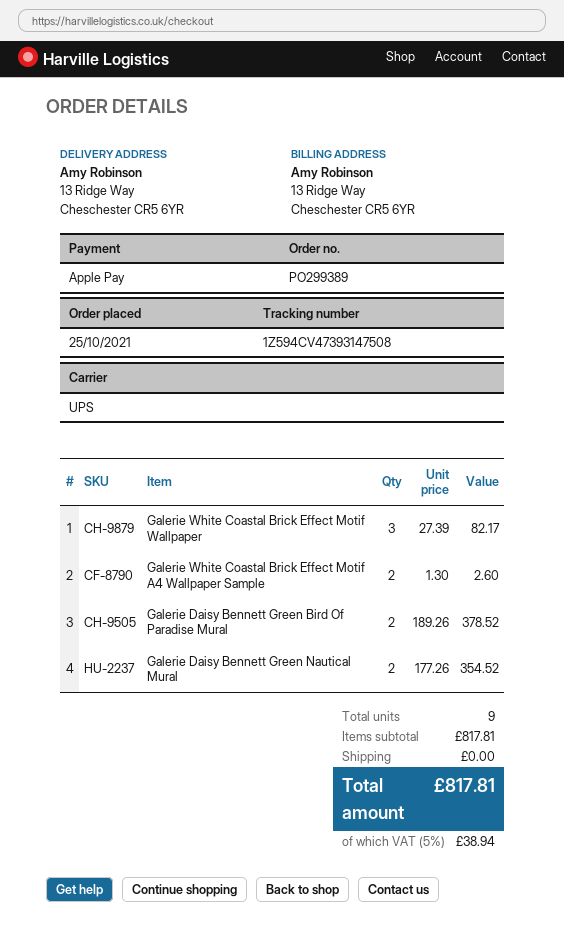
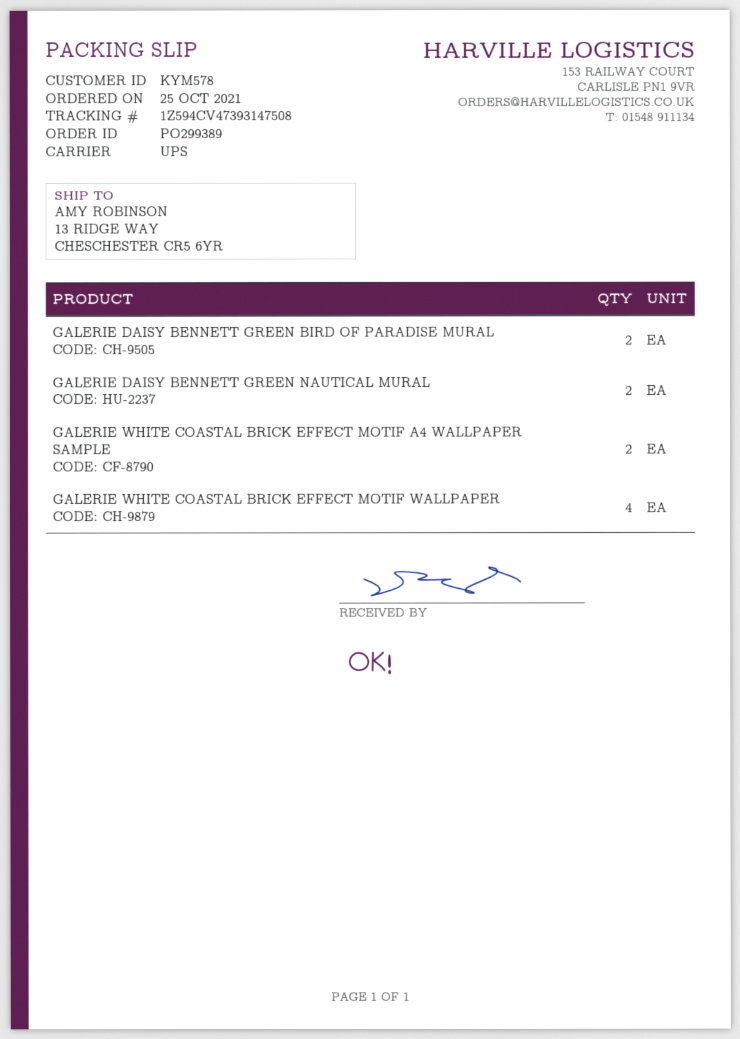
Galerie White Coastal Brick Effect Motif Wallpaper: 3 -> 4

